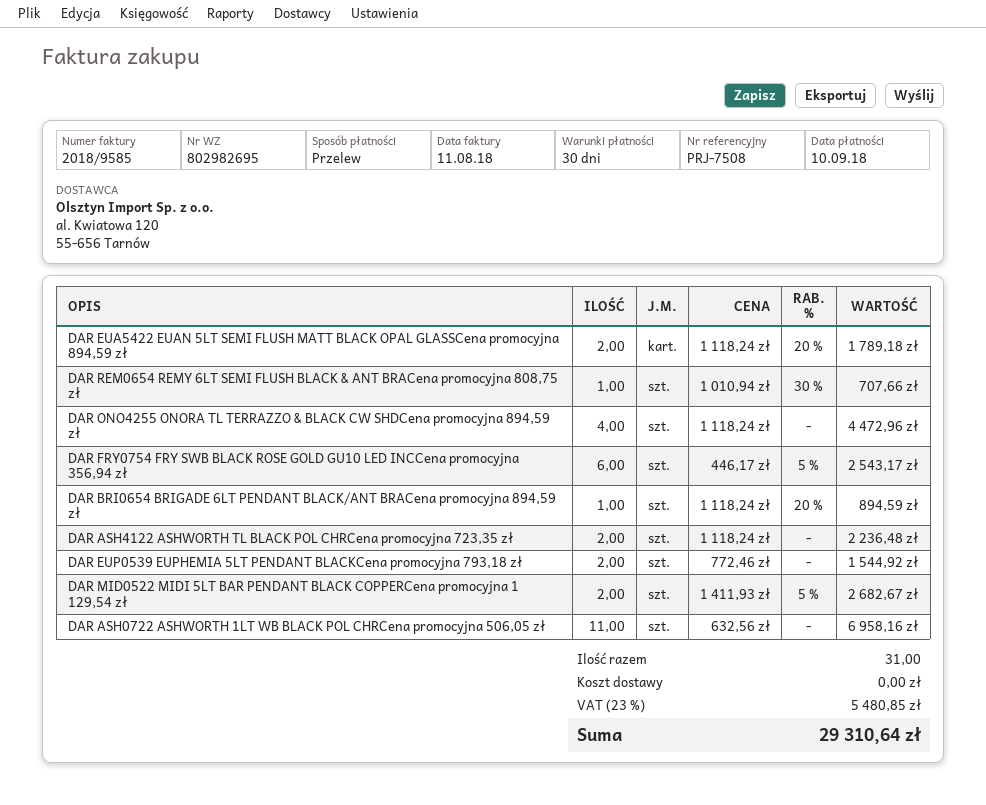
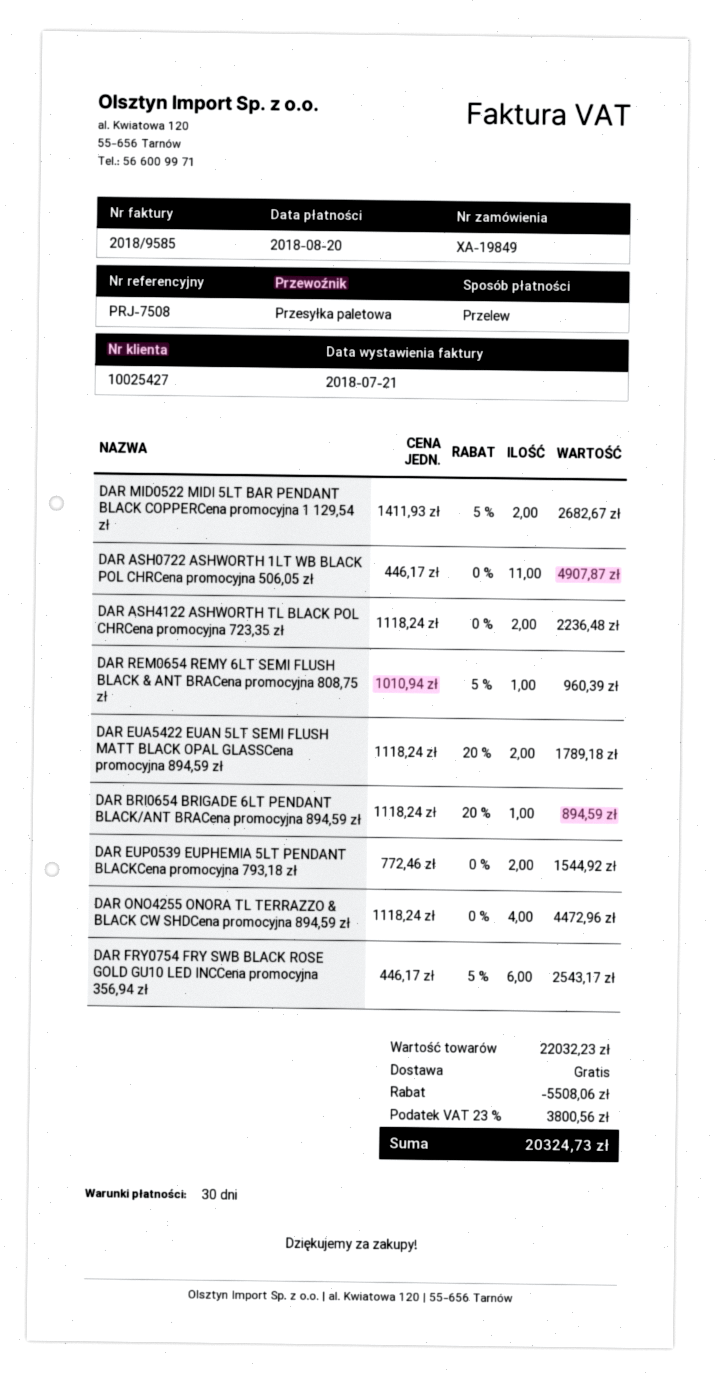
invoice date: 2018-08-11 -> 2018-07-21
due date: 2018-09-10 -> 2018-08-20
DAR REM0654 REMY 6LT SEMI FLUSH BLACK & ANT BRACena promocyjna 808,75 zł: 1 x 1010.94 - 30% = 707.66 -> 1 x 1010.94 - 5% = 960.39
DAR ASH0722 ASHWORTH 1LT WB BLACK POL CHRCena promocyjna 506,05 zł: 11 x 632.56 = 6958.16 -> 11 x 446.17 = 4907.87
discount: none -> 5508.06
tax: 23% = 5480.85 -> 23% = 3800.56
total: 29310.64 -> 20324.73

